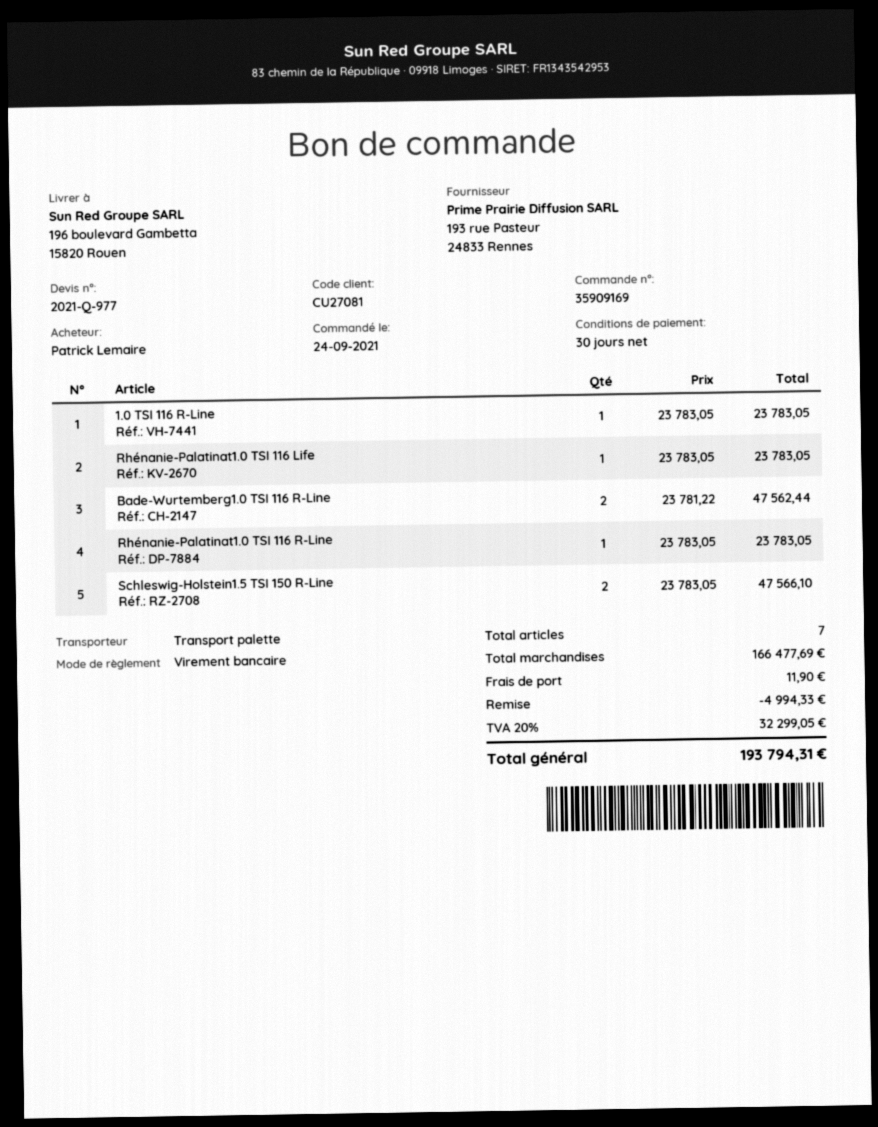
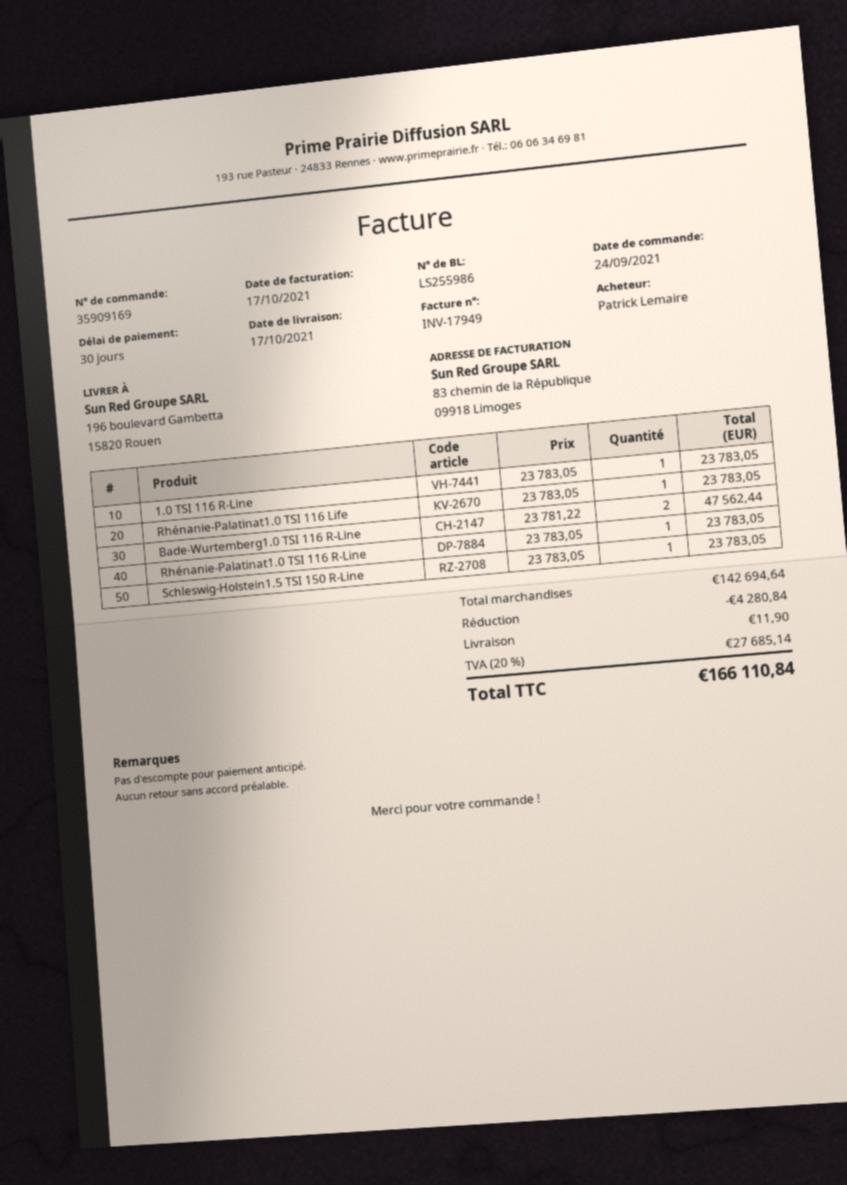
Schleswig-Holstein1.5 TSI 150 R-Line: 2 x 23783.05 = 47566.10 -> 1 x 23783.05 = 23783.05
subtotal: 166477.69 -> 142694.64
discount: 4994.33 -> 4280.84
tax: 20% = 32299.05 -> 20% = 27685.14
total: 193794.31 -> 166110.84

